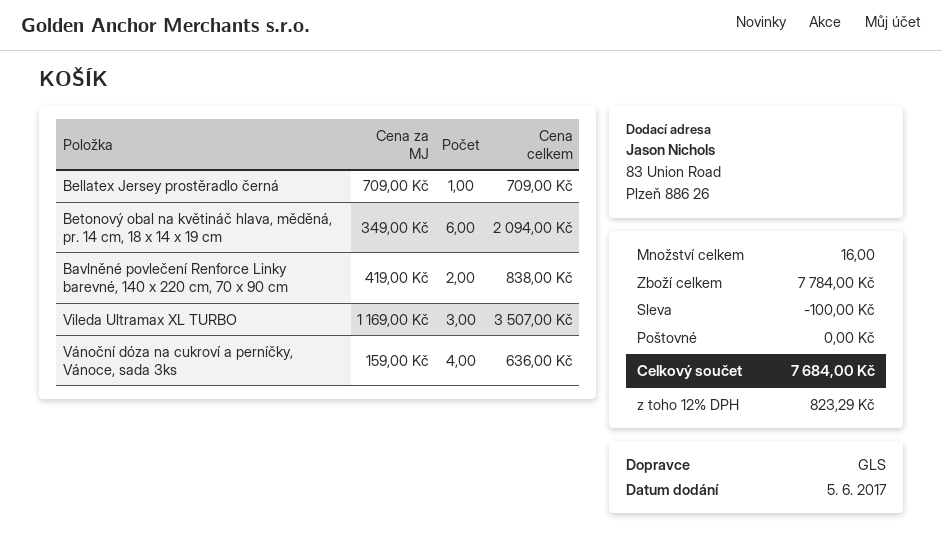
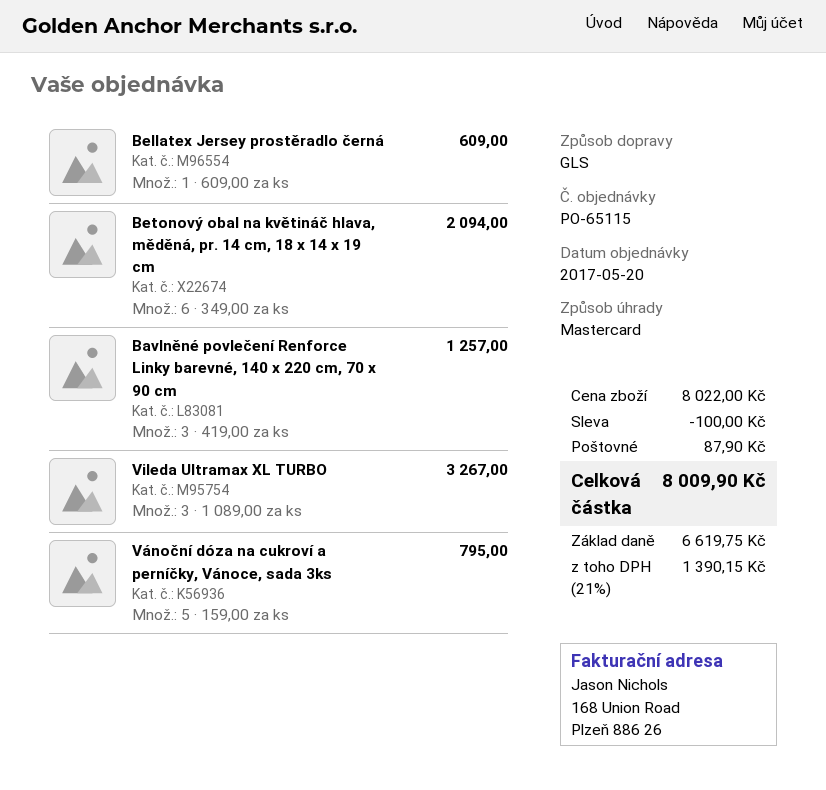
Bellatex Jersey prostěradlo černá: 1 x 709.00 = 709.00 -> 1 x 609.00 = 609.00
Bavlněné povlečení Renforce Linky barevné, 140 x 220 cm, 70 x 90 cm: 2 x 419.00 = 838.00 -> 3 x 419.00 = 1257.00
Vileda Ultramax XL TURBO: 3 x 1169.00 = 3507.00 -> 3 x 1089.00 = 3267.00
Vánoční dóza na cukroví a perníčky, Vánoce, sada 3ks: 4 x 159.00 = 636.00 -> 5 x 159.00 = 795.00
subtotal: 7784.00 -> 8022.00
shipping: 0.00 -> 87.90
tax: 12% = 823.29 -> 21% = 1390.15
total: 7684.00 -> 8009.90

